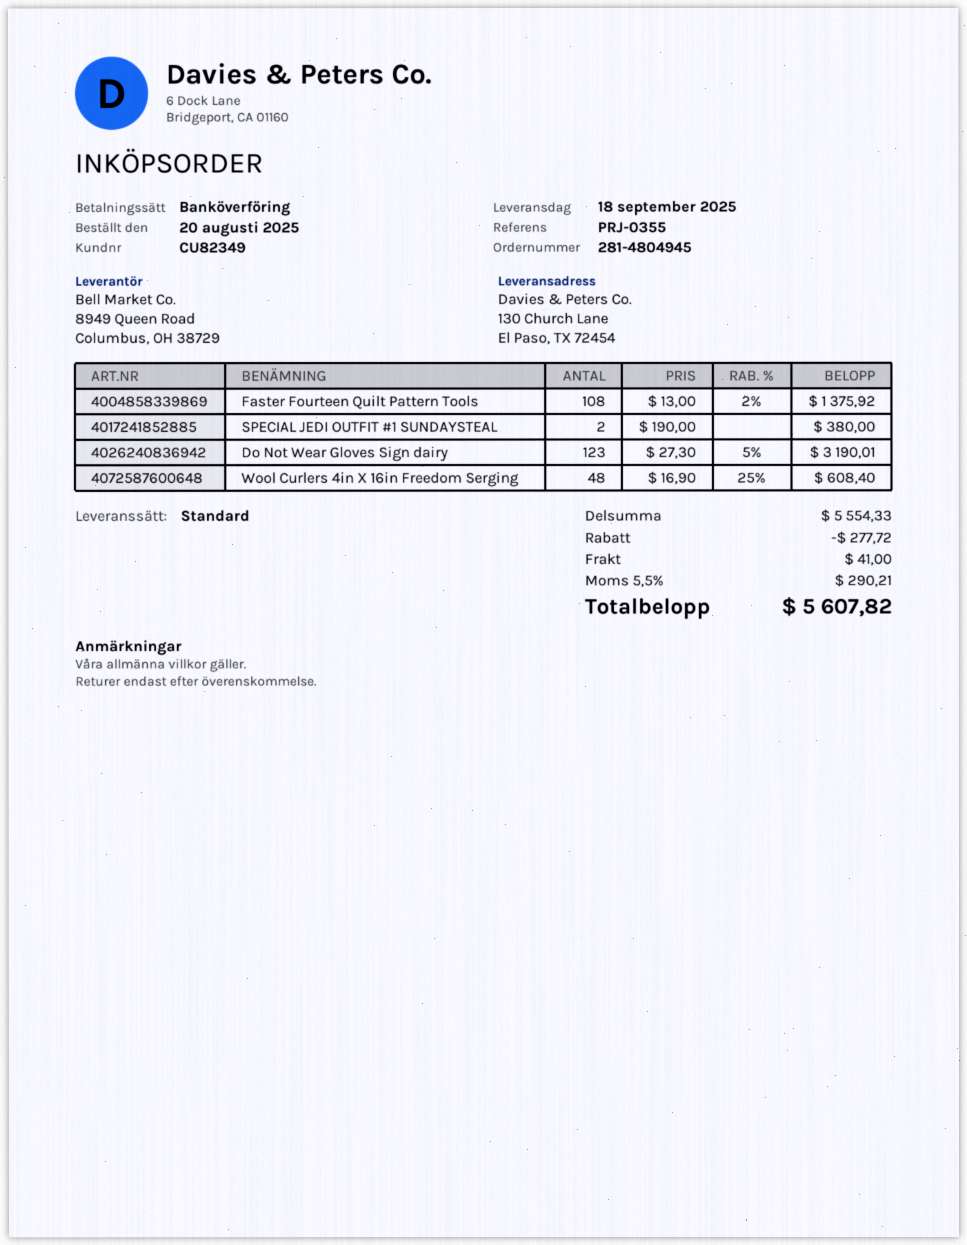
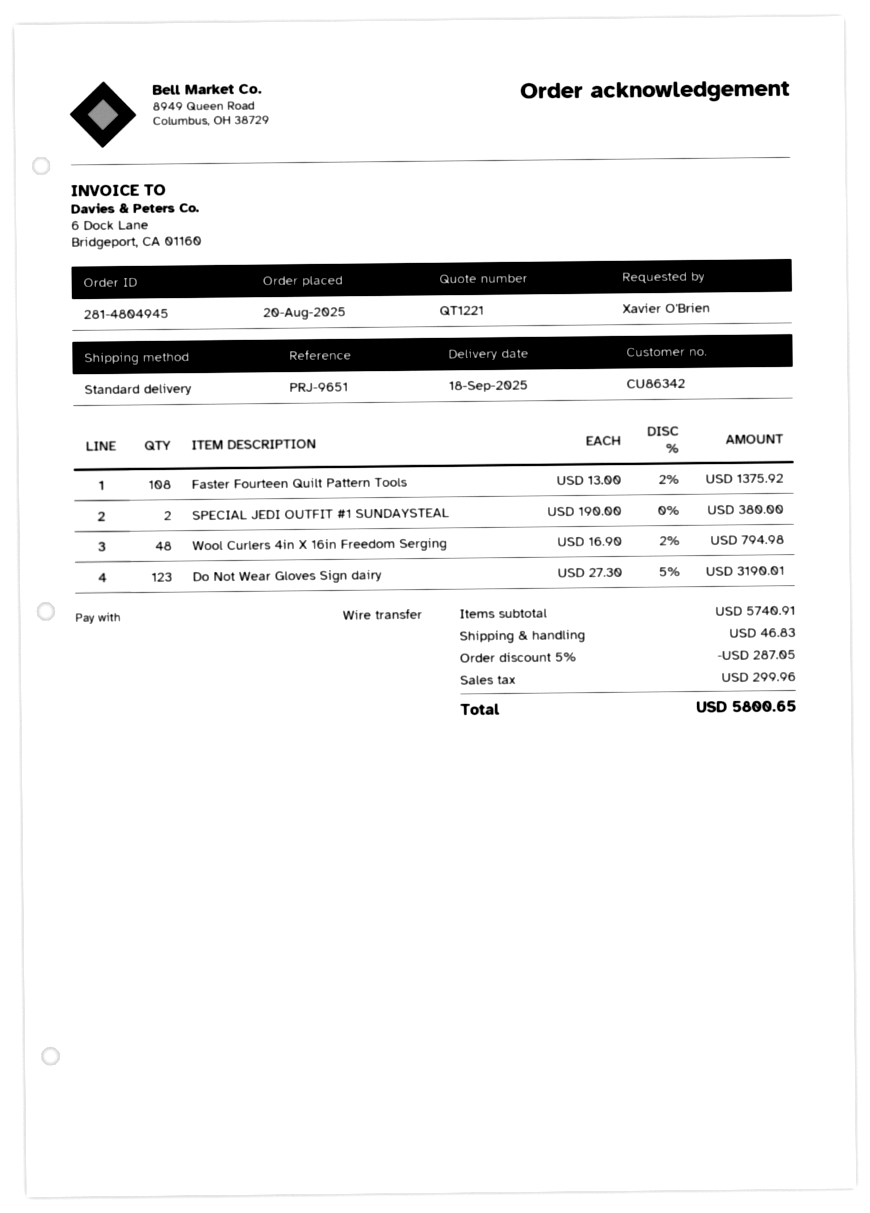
customer number: CU82349 -> CU86342
reference: PRJ-0355 -> PRJ-9651
Wool Curlers 4in X 16in Freedom Serging: 48 x 16.90 - 25% = 608.40 -> 48 x 16.90 - 2% = 794.98
subtotal: 5554.33 -> 5740.91
discount: 277.72 -> 287.05
shipping: 41.00 -> 46.83
tax: 290.21 -> 299.96
total: 5607.82 -> 5800.65

